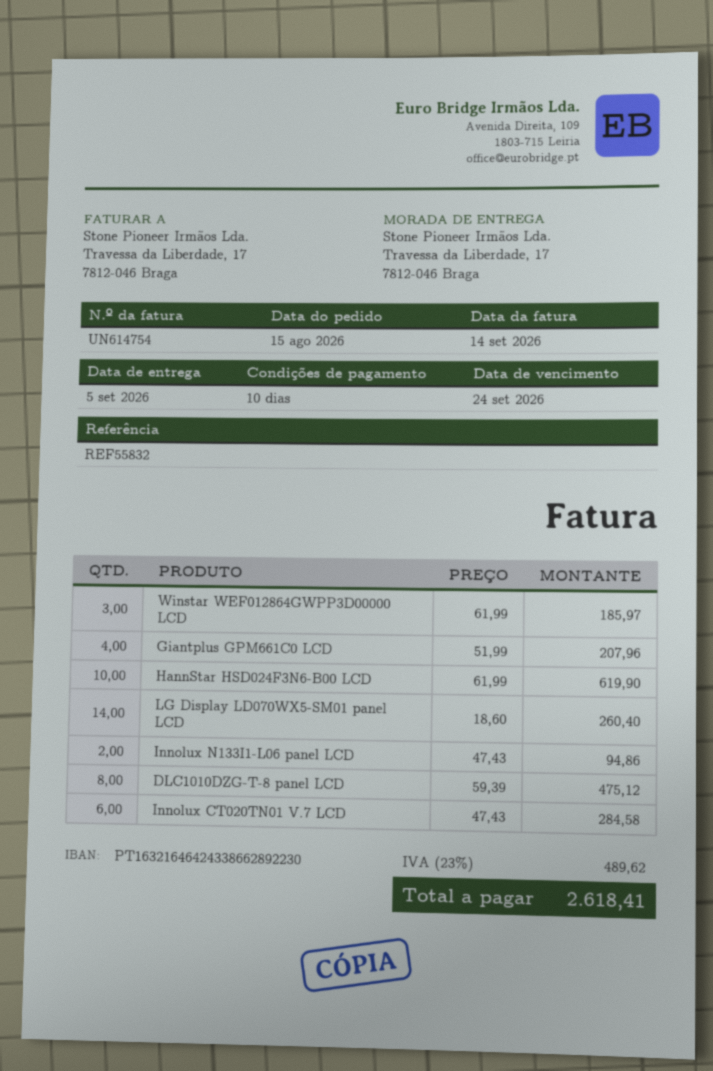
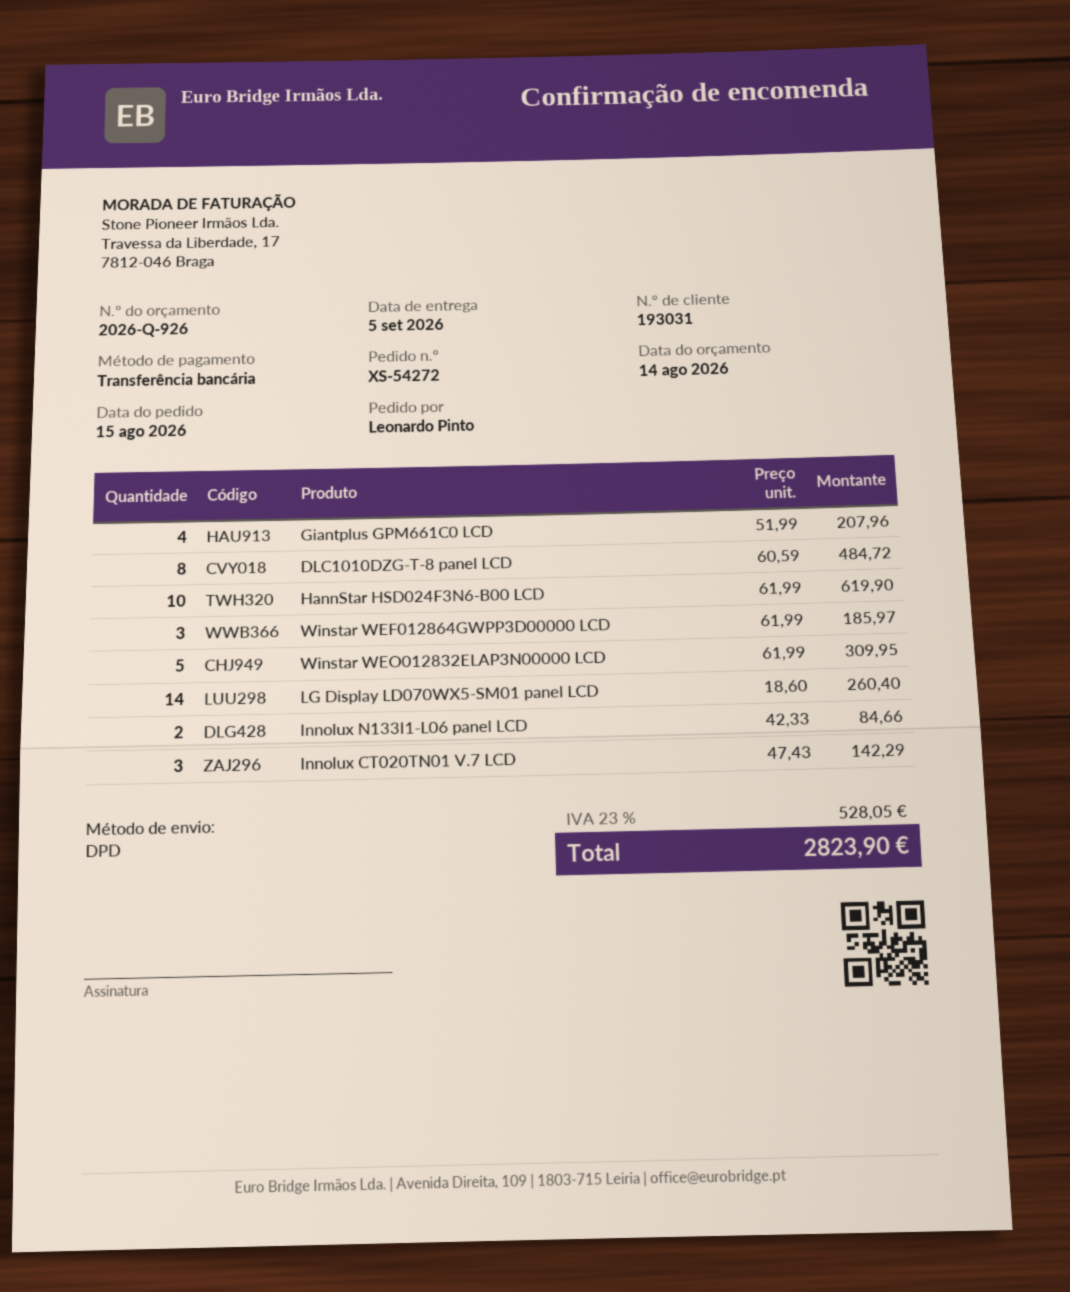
Innolux N133I1-L06 panel LCD: 2 x 47.43 = 94.86 -> 2 x 42.33 = 84.66
DLC1010DZG-T-8 panel LCD: 8 x 59.39 = 475.12 -> 8 x 60.59 = 484.72
Innolux CT020TN01 V.7 LCD: 6 x 47.43 = 284.58 -> 3 x 47.43 = 142.29
Winstar WEO012832ELAP3N00000 LCD: none -> 5 x 61.99 = 309.95
tax: 23% = 489.62 -> 23% = 528.05
total: 2618.41 -> 2823.90

